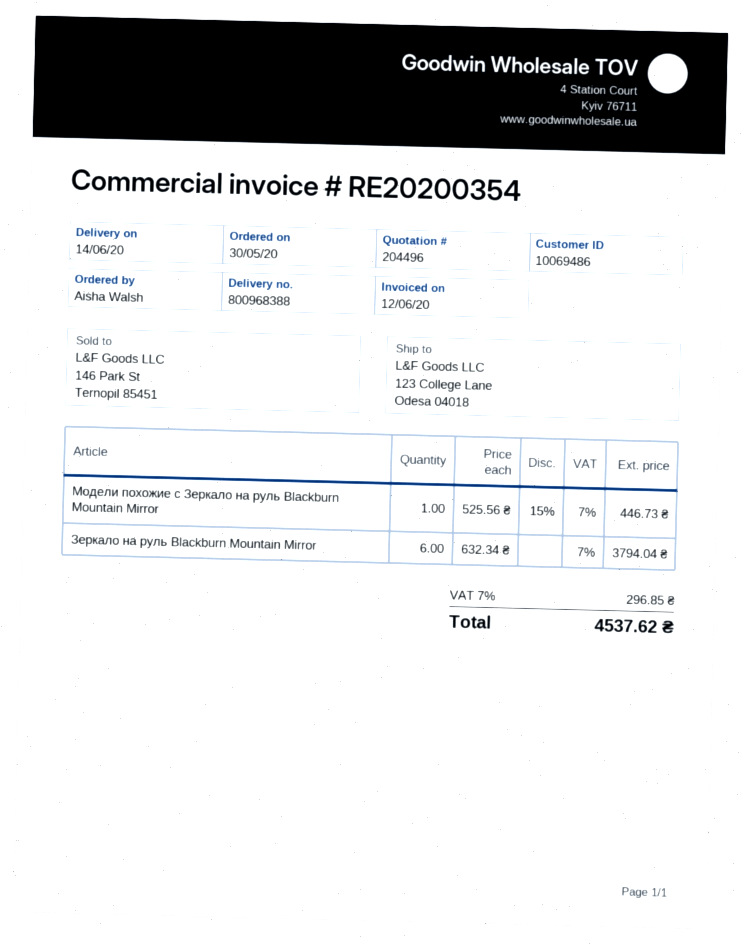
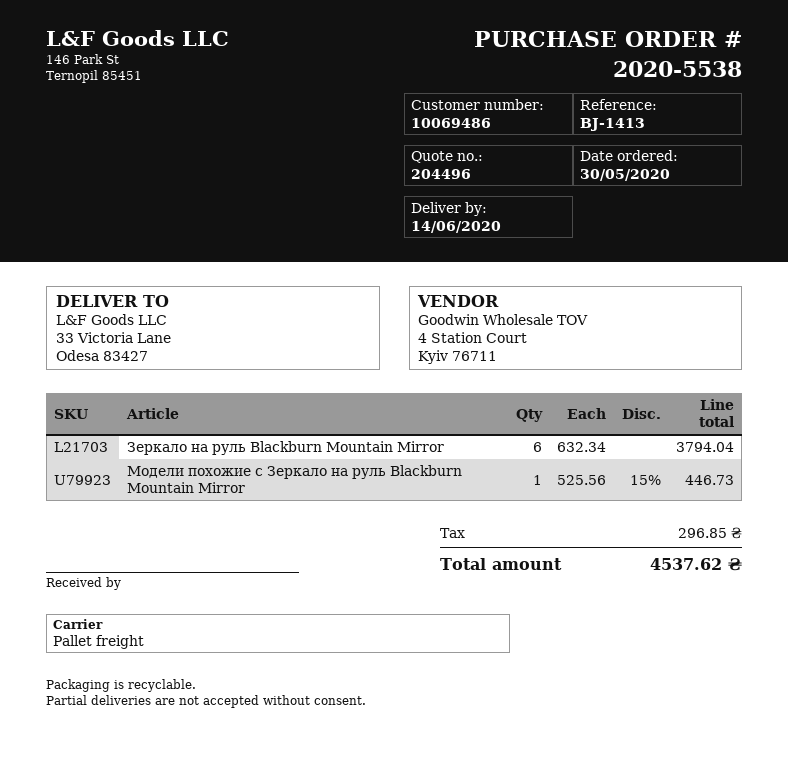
ship to: 123 College Lane, Odesa 04018 -> 33 Victoria Lane, Odesa 83427

